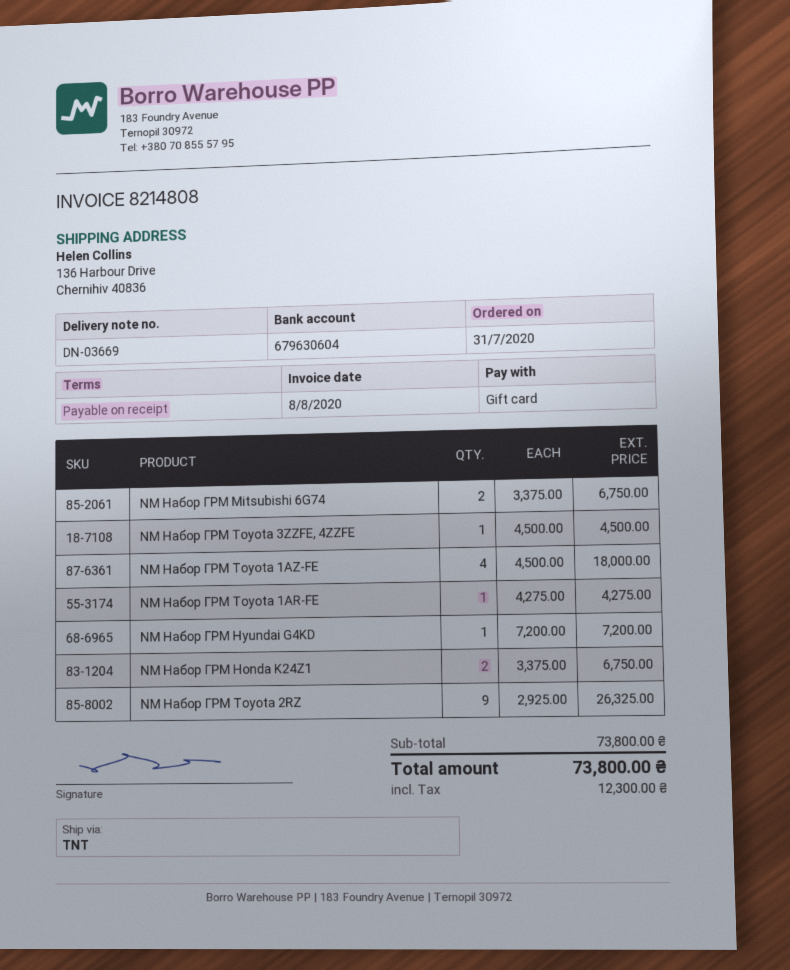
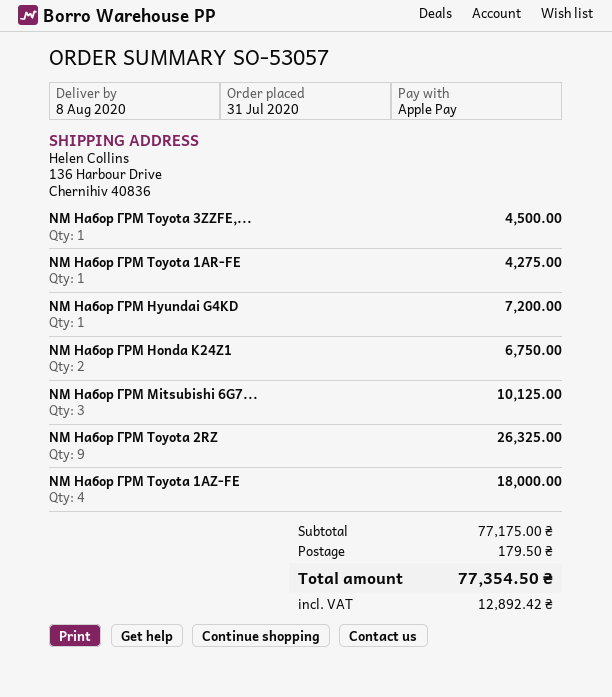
payment method: gift card -> Apple Pay
NM Набор ГРМ Mitsubishi 6G74: 2 for 6750.00 -> 3 for 10125.00
subtotal: 73800.00 -> 77175.00
shipping: none -> 179.50
tax: 12300.00 -> 12892.42
total: 73800.00 -> 77354.50

